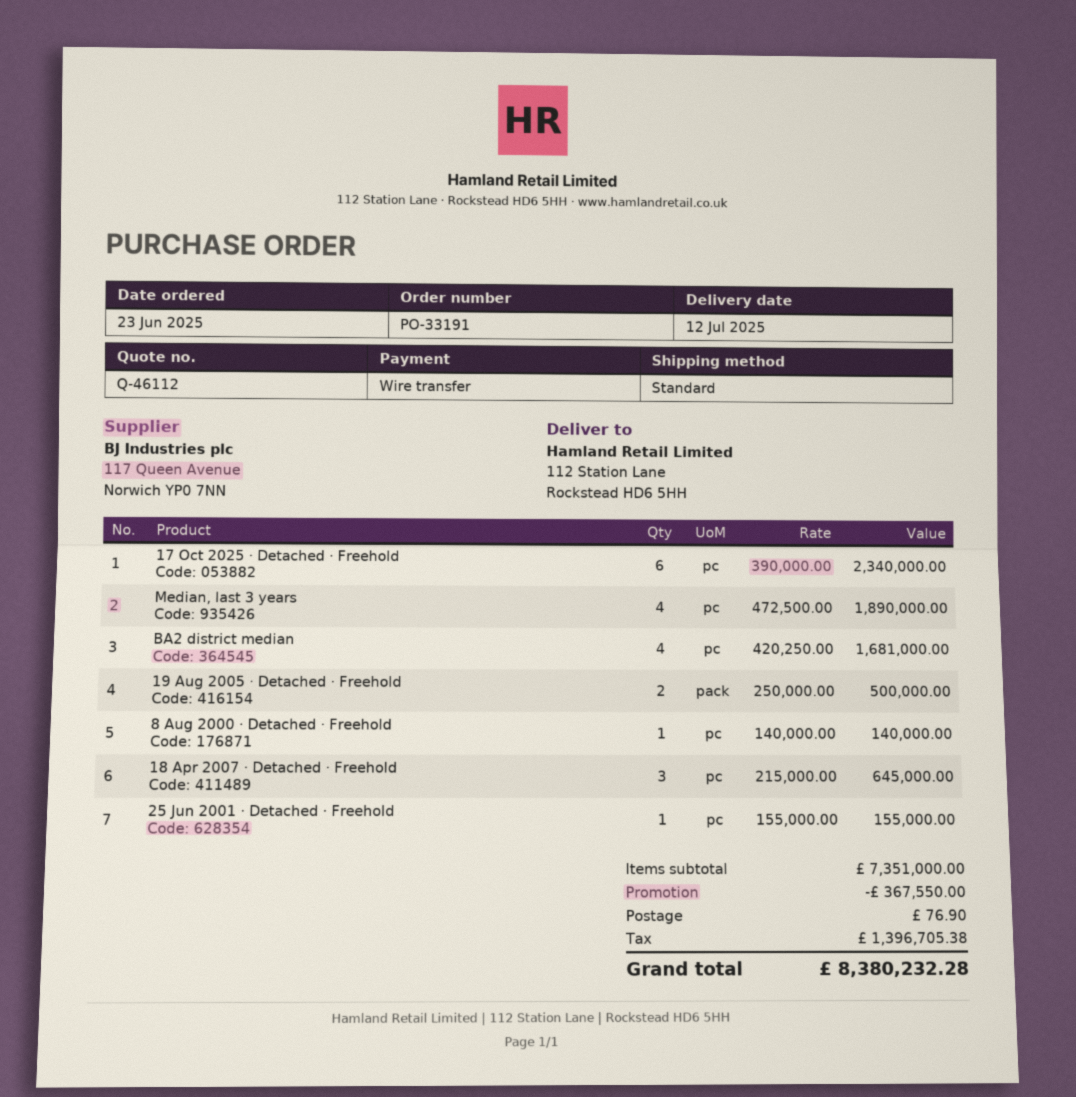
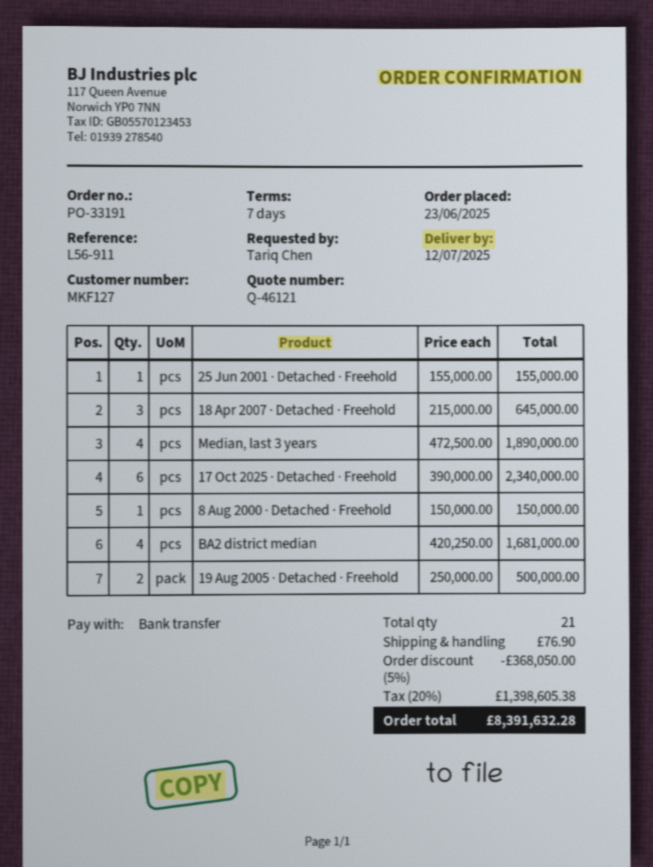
quote number: Q-46112 -> Q-46121
8 Aug 2000 · Detached · Freehold: 1 x 140000.00 = 140000.00 -> 1 x 150000.00 = 150000.00
discount: 367550.00 -> 368050.00
tax: 1396705.38 -> 1398605.38
total: 8380232.28 -> 8391632.28

